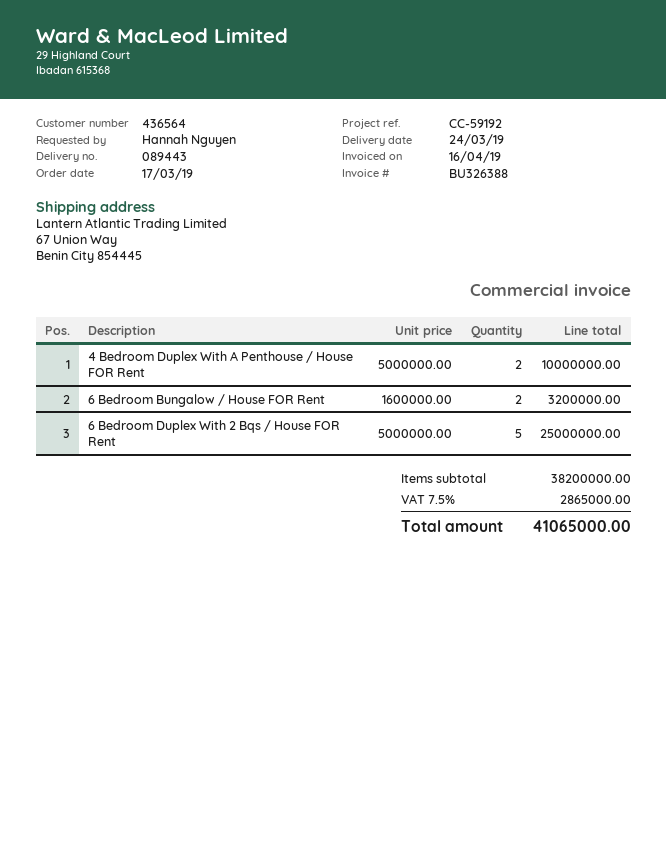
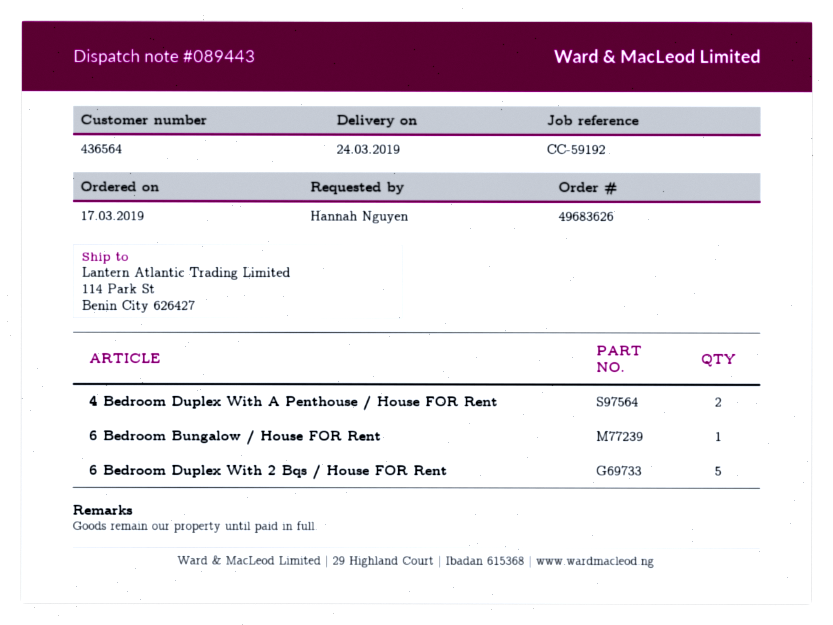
ship to: 67 Union Way, Benin City 854445 -> 114 Park St, Benin City 626427
6 Bedroom Bungalow / House FOR Rent: 2 -> 1

